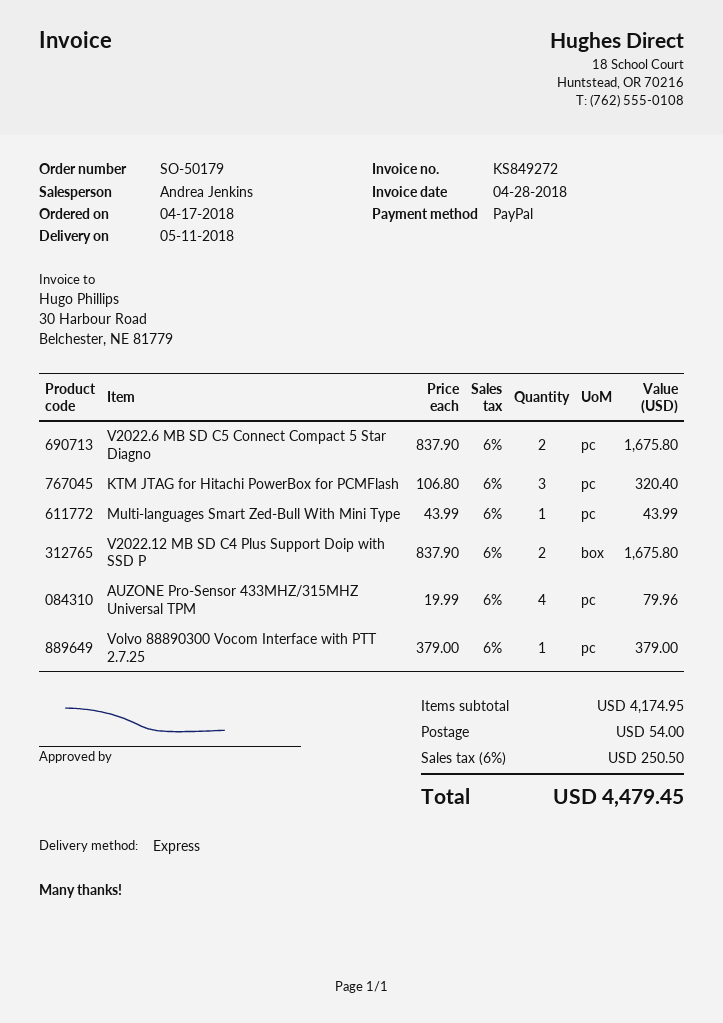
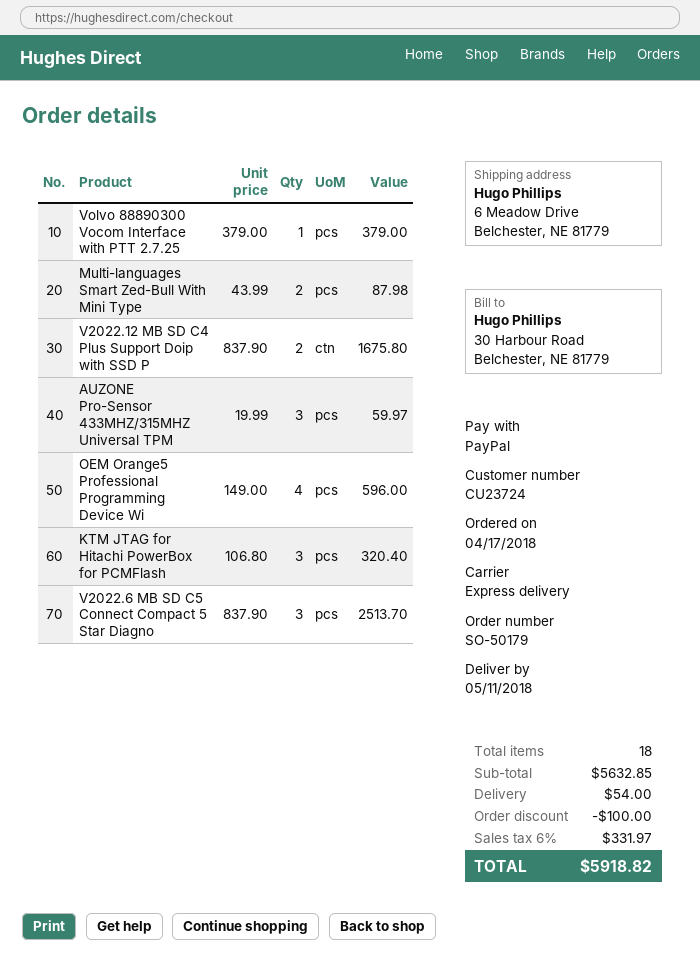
V2022.6 MB SD C5 Connect Compact 5 Star Diagno: 2 x 837.90 = 1675.80 -> 3 x 837.90 = 2513.70
Multi-languages Smart Zed-Bull With Mini Type: 1 x 43.99 = 43.99 -> 2 x 43.99 = 87.98
AUZONE Pro-Sensor 433MHZ/315MHZ Universal TPM: 4 x 19.99 = 79.96 -> 3 x 19.99 = 59.97
OEM Orange5 Professional Programming Device Wi: none -> 4 x 149.00 = 596.00
subtotal: 4174.95 -> 5632.85
discount: none -> 100.00
tax: 6% = 250.50 -> 6% = 331.97
total: 4479.45 -> 5918.82

